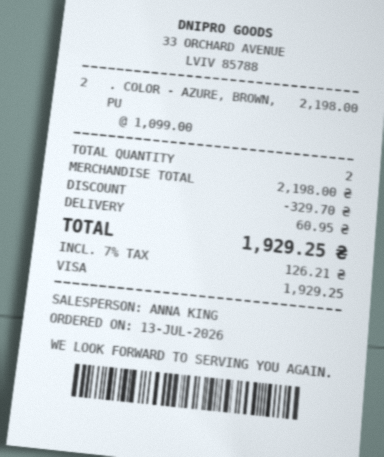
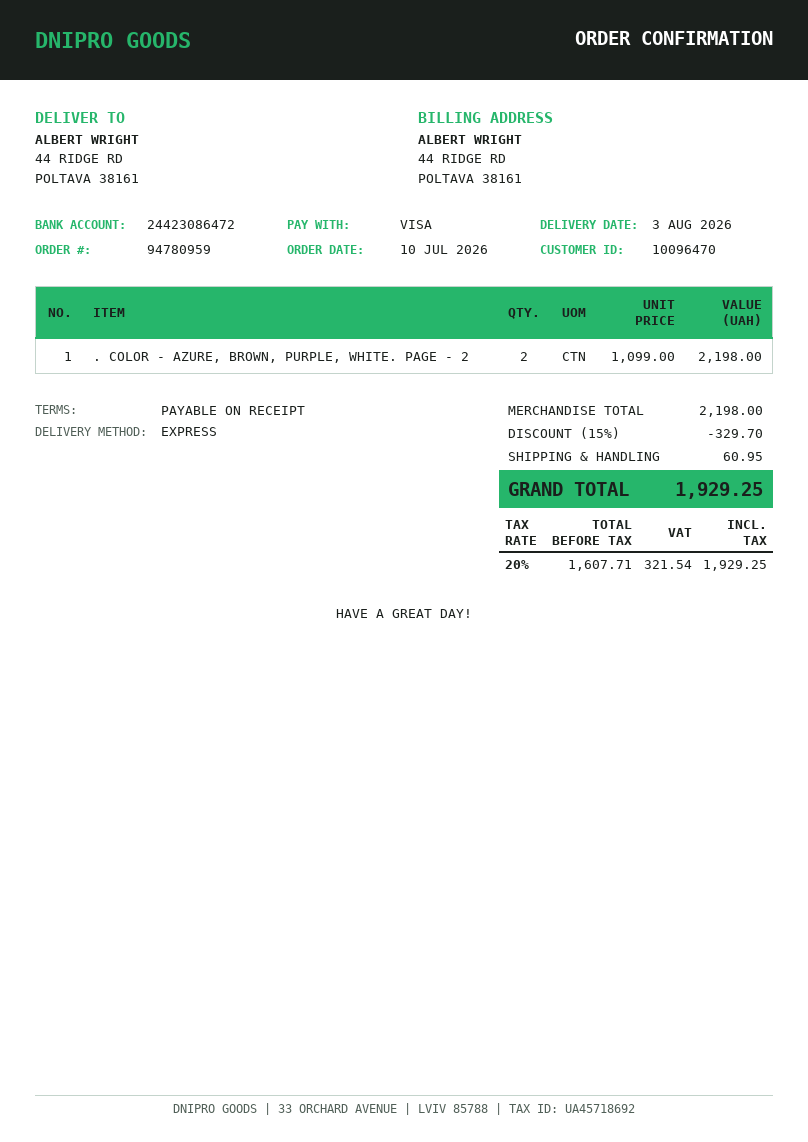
order date: 2026-07-13 -> 2026-07-10
tax: 7% = 126.21 -> 20% = 321.54

